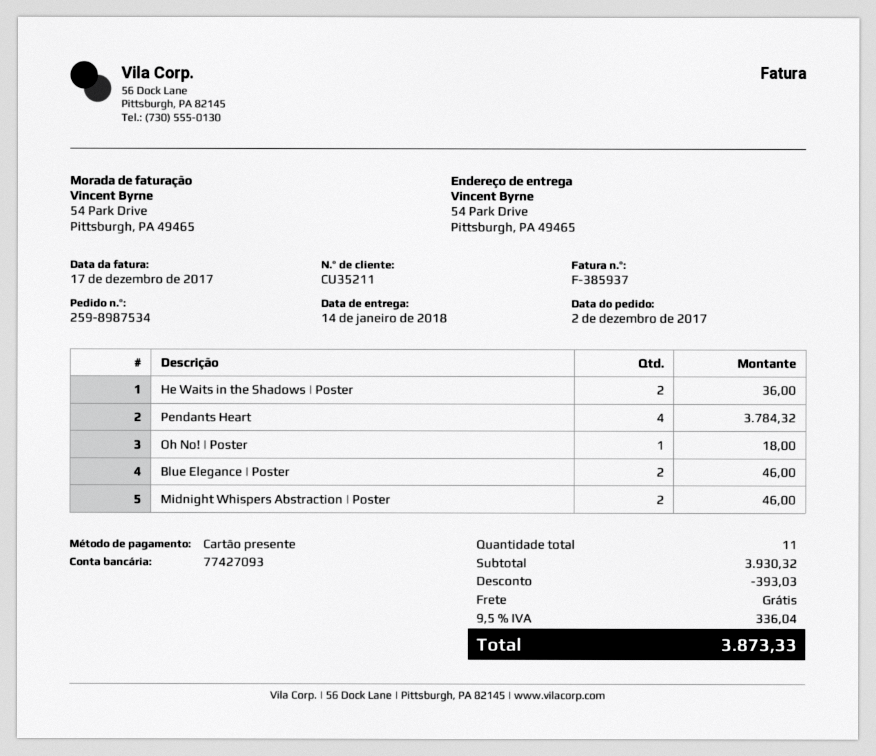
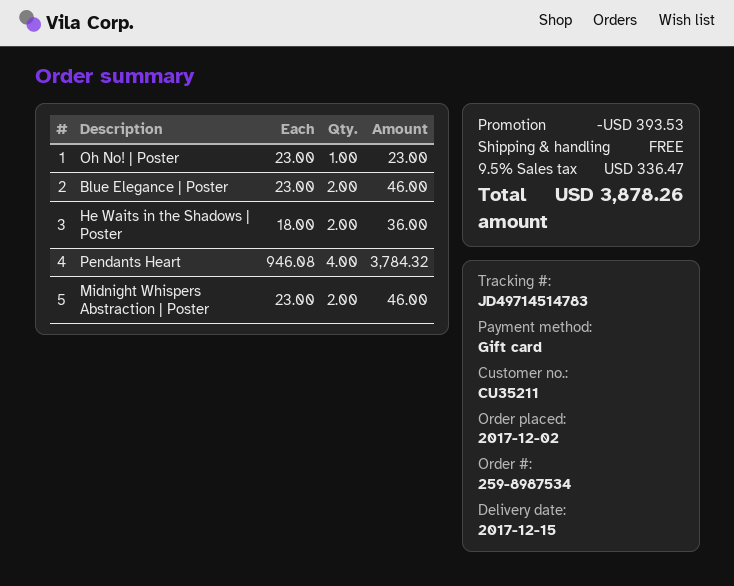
delivery date: 2018-01-14 -> 2017-12-15
Oh No! | Poster: 1 for 18.00 -> 1 for 23.00
discount: 393.03 -> 393.53
tax: 9.5% = 336.04 -> 9.5% = 336.47
total: 3873.33 -> 3878.26

